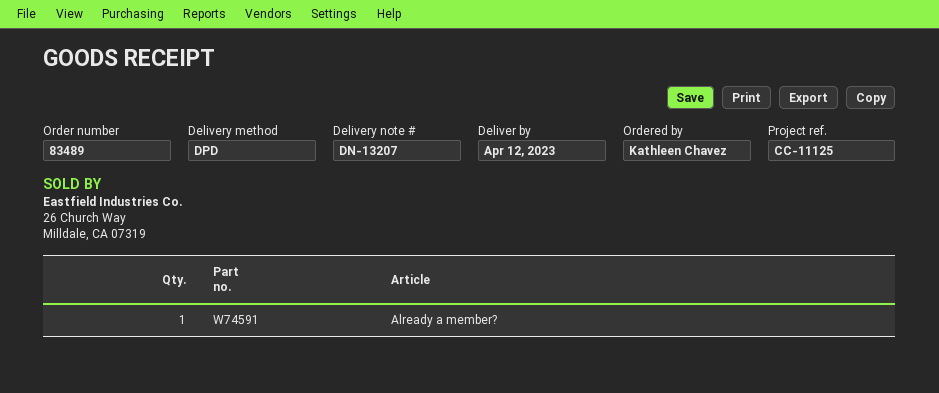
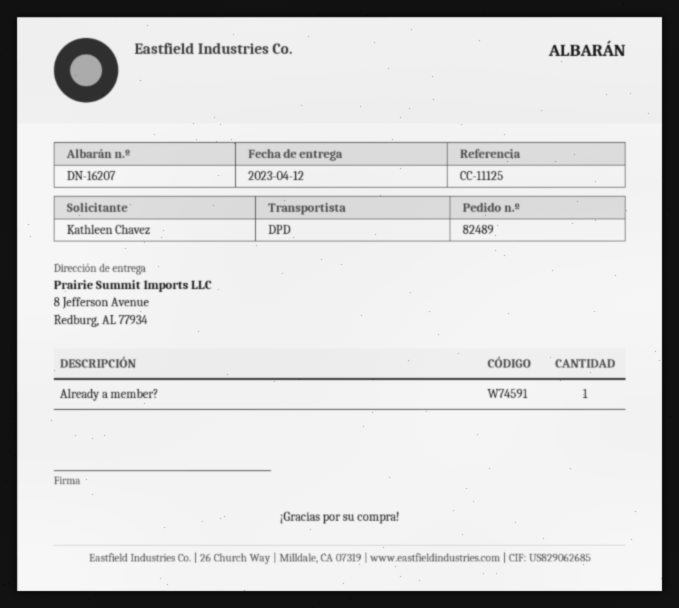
order number: 83489 -> 82489
delivery note number: DN-13207 -> DN-16207

